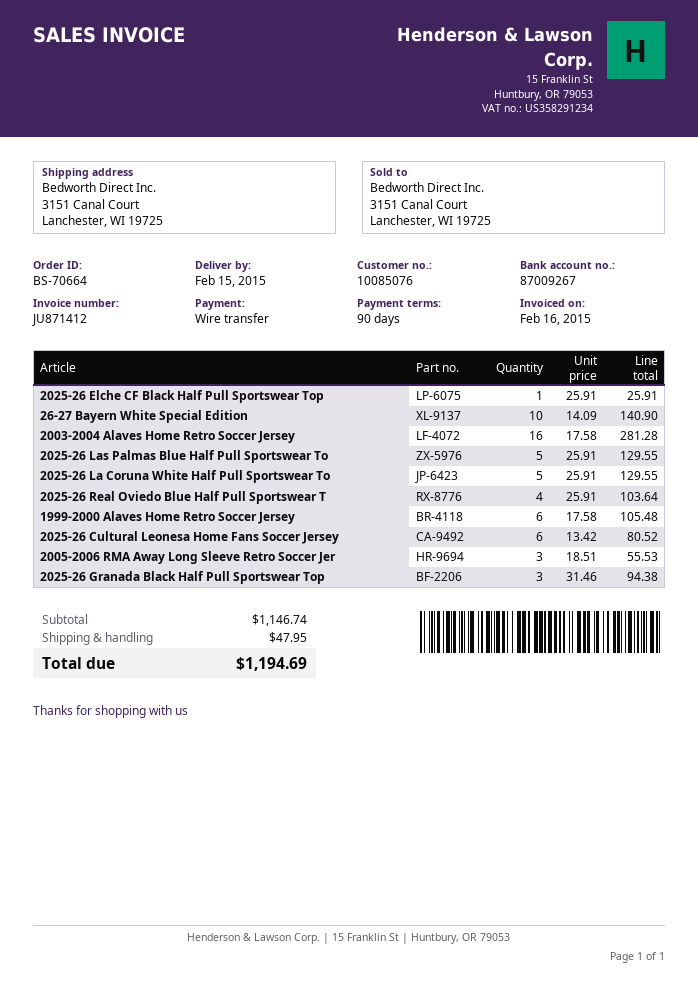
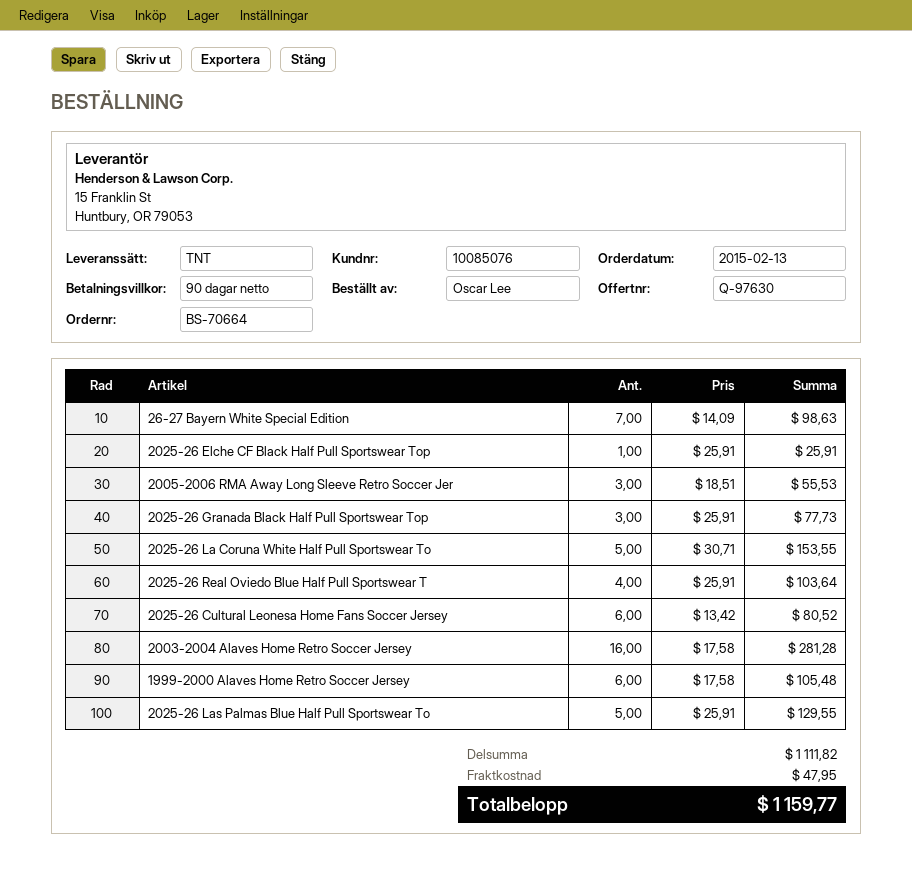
26-27 Bayern White Special Edition: 10 x 14.09 = 140.90 -> 7 x 14.09 = 98.63
2025-26 La Coruna White Half Pull Sportswear To: 5 x 25.91 = 129.55 -> 5 x 30.71 = 153.55
2025-26 Granada Black Half Pull Sportswear Top: 3 x 31.46 = 94.38 -> 3 x 25.91 = 77.73
subtotal: 1146.74 -> 1111.82
total: 1194.69 -> 1159.77

